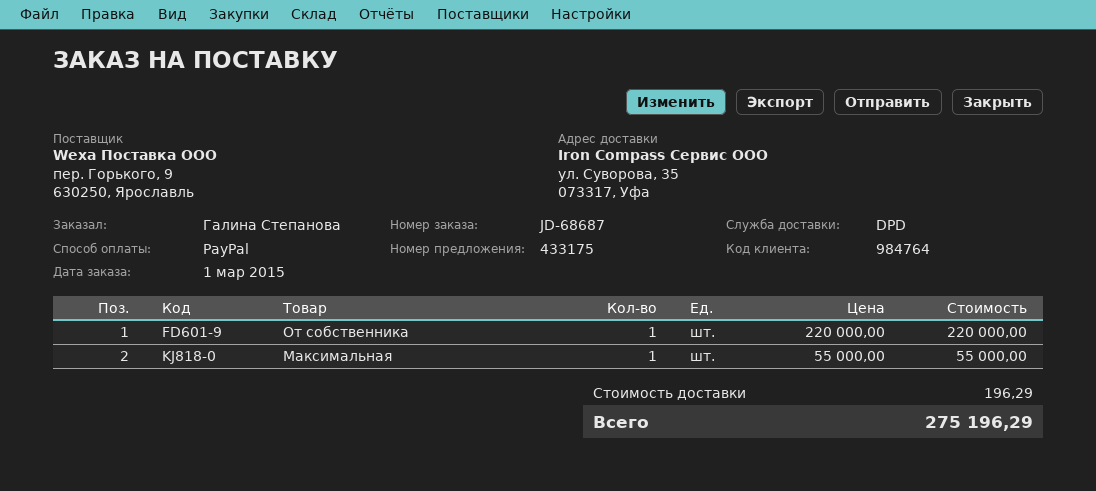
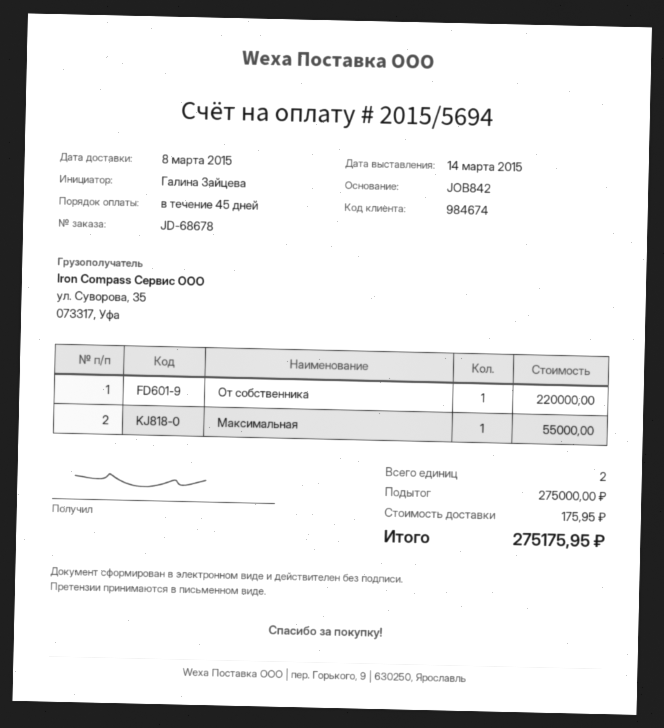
order number: JD-68687 -> JD-68678
customer number: 984764 -> 984674
ordered by: Галина Степанова -> Галина Зайцева
shipping: 196.29 -> 175.95
total: 275196.29 -> 275175.95

